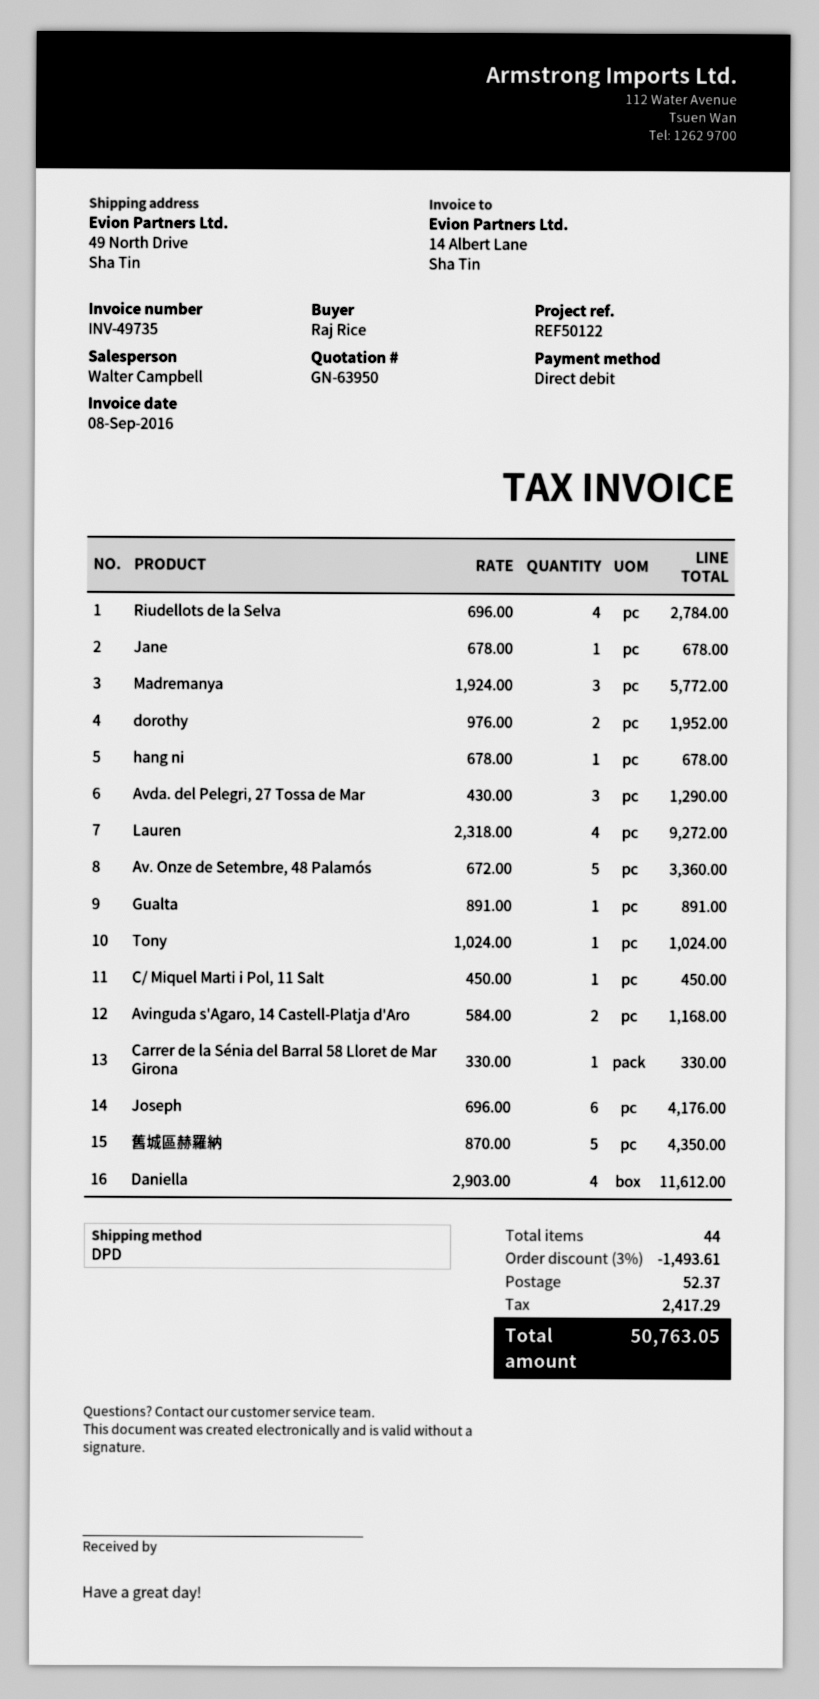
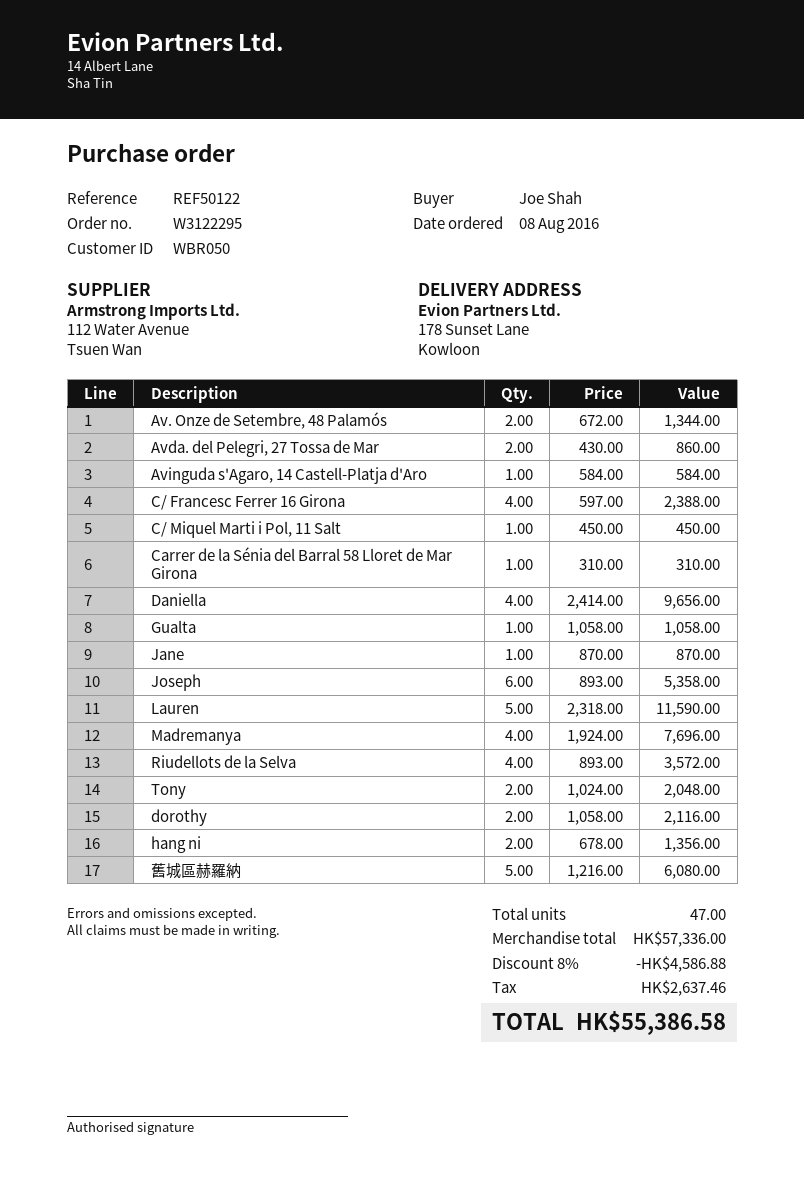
ordered by: Raj Rice -> Joe Shah
ship to: 49 North Drive, Sha Tin -> 178 Sunset Lane, Kowloon
Riudellots de la Selva: 4 x 696.00 = 2784.00 -> 4 x 893.00 = 3572.00
Jane: 1 x 678.00 = 678.00 -> 1 x 870.00 = 870.00
Madremanya: 3 x 1924.00 = 5772.00 -> 4 x 1924.00 = 7696.00
dorothy: 2 x 976.00 = 1952.00 -> 2 x 1058.00 = 2116.00
hang ni: 1 x 678.00 = 678.00 -> 2 x 678.00 = 1356.00
Avda. del Pelegri, 27 Tossa de Mar: 3 x 430.00 = 1290.00 -> 2 x 430.00 = 860.00
Lauren: 4 x 2318.00 = 9272.00 -> 5 x 2318.00 = 11590.00
Av. Onze de Setembre, 48 Palamós: 5 x 672.00 = 3360.00 -> 2 x 672.00 = 1344.00
Gualta: 1 x 891.00 = 891.00 -> 1 x 1058.00 = 1058.00
Tony: 1 x 1024.00 = 1024.00 -> 2 x 1024.00 = 2048.00
Avinguda s'Agaro, 14 Castell-Platja d'Aro: 2 x 584.00 = 1168.00 -> 1 x 584.00 = 584.00
Carrer de la Sénia del Barral 58 Lloret de Mar Girona: 1 x 330.00 = 330.00 -> 1 x 310.00 = 310.00
Joseph: 6 x 696.00 = 4176.00 -> 6 x 893.00 = 5358.00
舊城區赫羅納: 5 x 870.00 = 4350.00 -> 5 x 1216.00 = 6080.00
Daniella: 4 x 2903.00 = 11612.00 -> 4 x 2414.00 = 9656.00
C/ Francesc Ferrer 16 Girona: none -> 4 x 597.00 = 2388.00
total quantity: 44 -> 47
discount: 3% = 1493.61 -> 8% = 4586.88
shipping: 52.37 -> none
tax: 2417.29 -> 2637.46
total: 50763.05 -> 55386.58

